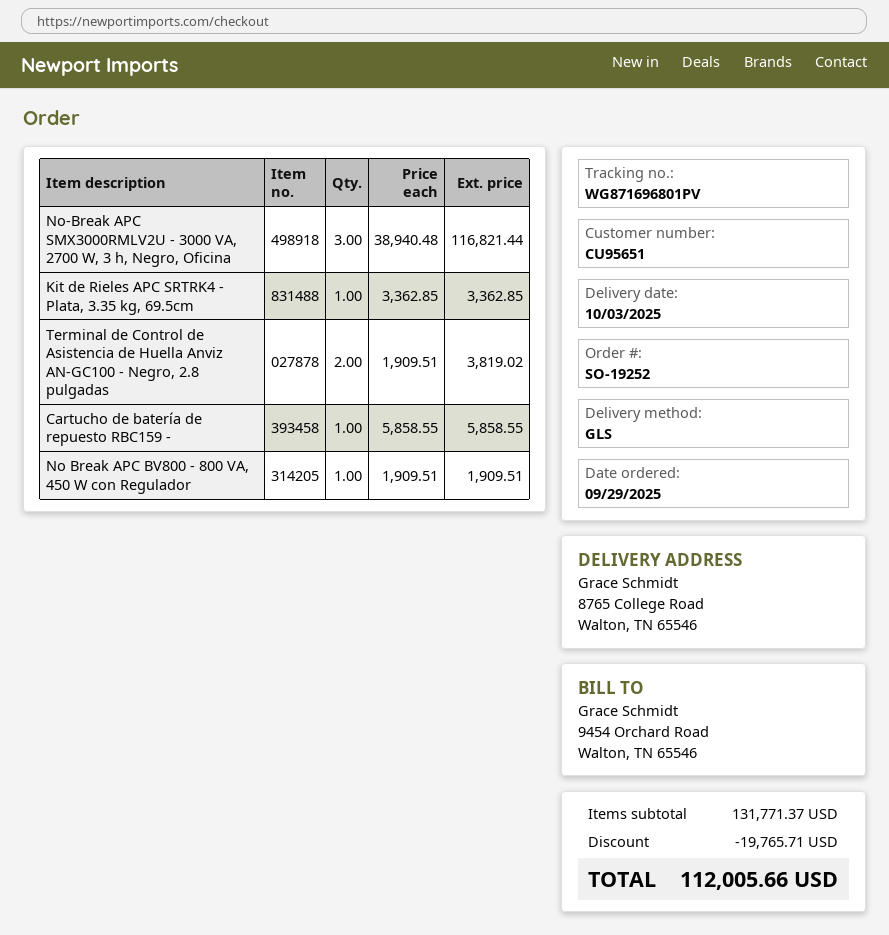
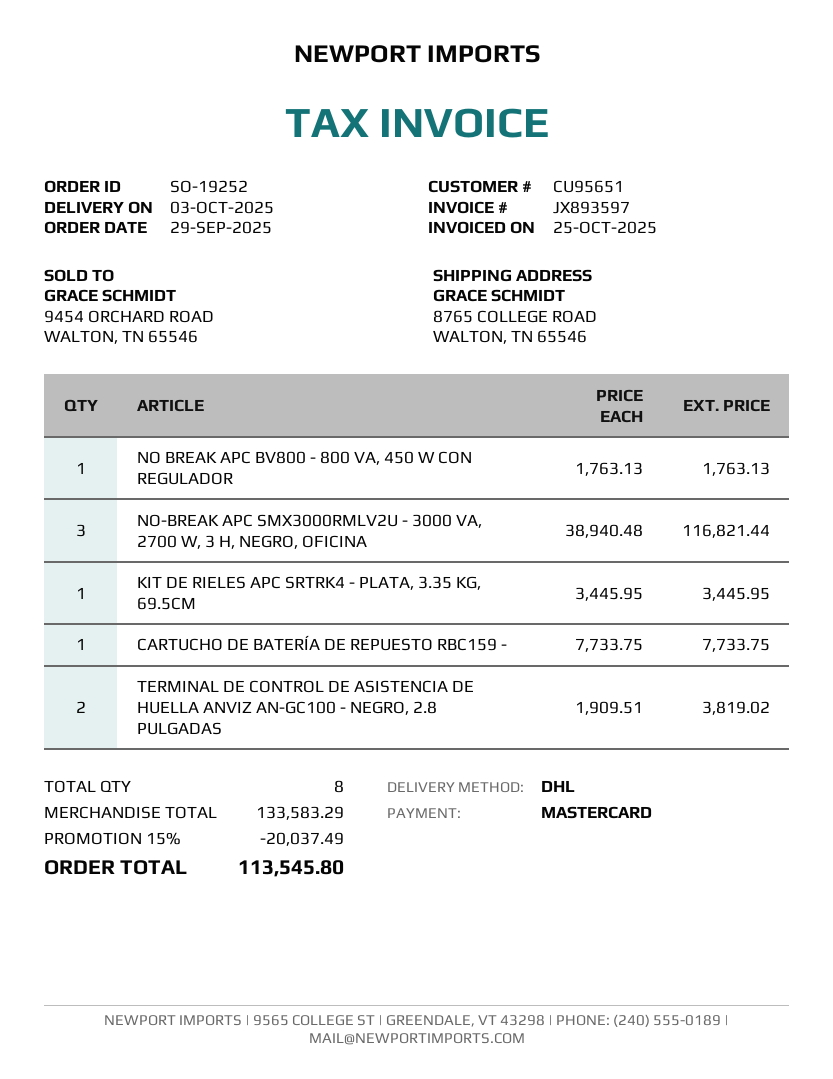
shipping method: GLS -> DHL
Kit de Rieles APC SRTRK4 - Plata, 3.35 kg, 69.5cm: 1 x 3362.85 = 3362.85 -> 1 x 3445.95 = 3445.95
Cartucho de batería de repuesto RBC159 -: 1 x 5858.55 = 5858.55 -> 1 x 7733.75 = 7733.75
No Break APC BV800 - 800 VA, 450 W con Regulador: 1 x 1909.51 = 1909.51 -> 1 x 1763.13 = 1763.13
subtotal: 131771.37 -> 133583.29
discount: 19765.71 -> 20037.49
total: 112005.66 -> 113545.80

